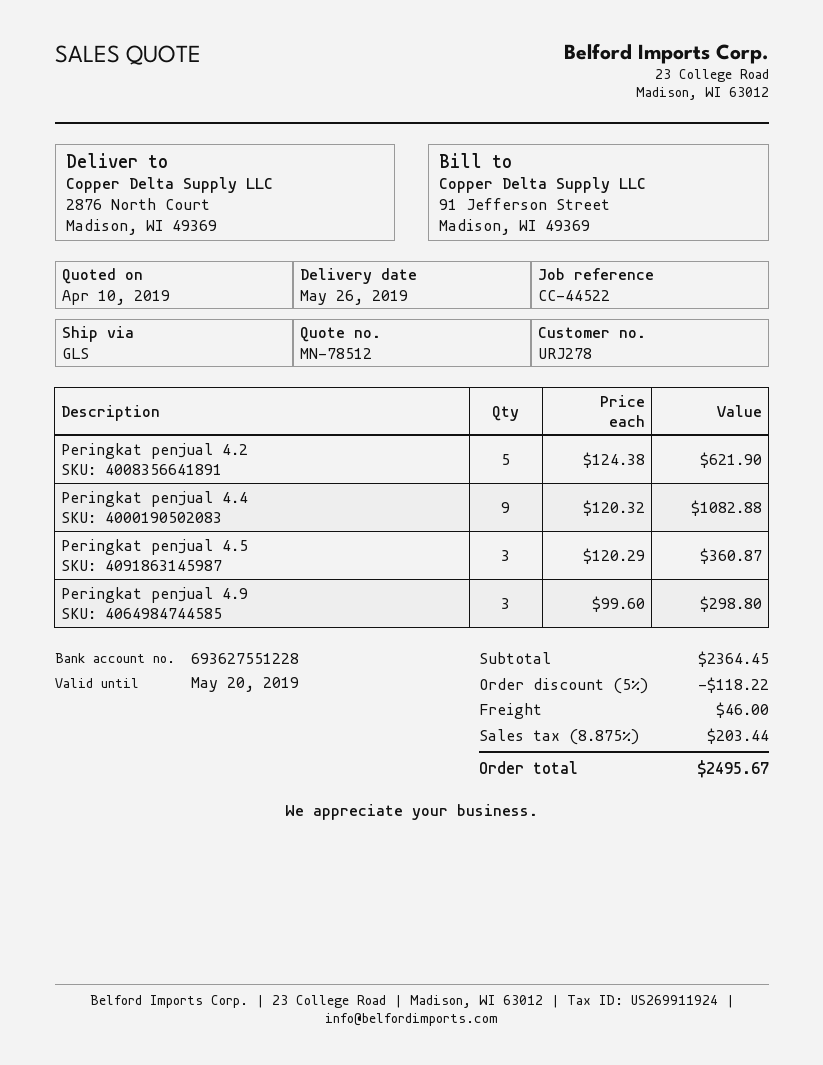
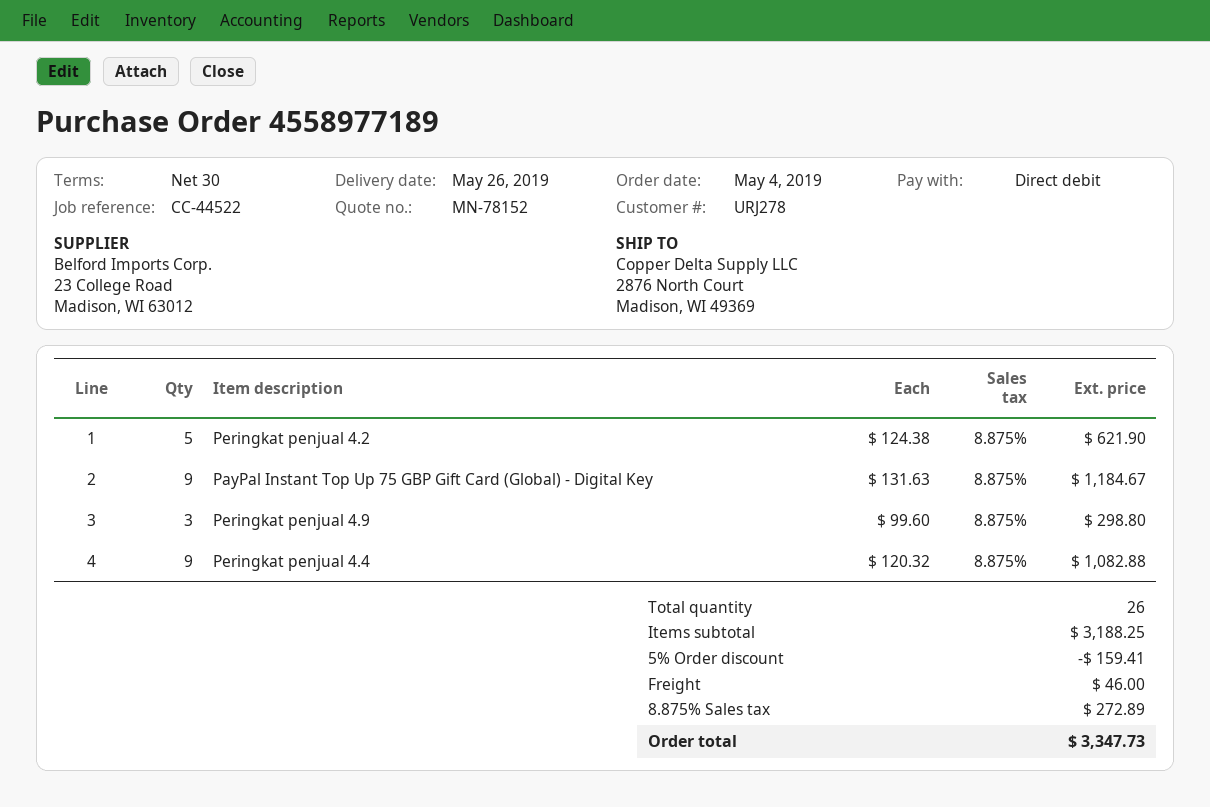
quote number: MN-78512 -> MN-78152
Peringkat penjual 4.5: 3 x 120.29 = 360.87 -> none
PayPal Instant Top Up 75 GBP Gift Card (Global) - Digital Key: none -> 9 x 131.63 = 1184.67
subtotal: 2364.45 -> 3188.25
discount: 5% = 118.22 -> 5% = 159.41
tax: 8.875% = 203.44 -> 8.875% = 272.89
total: 2495.67 -> 3347.73

